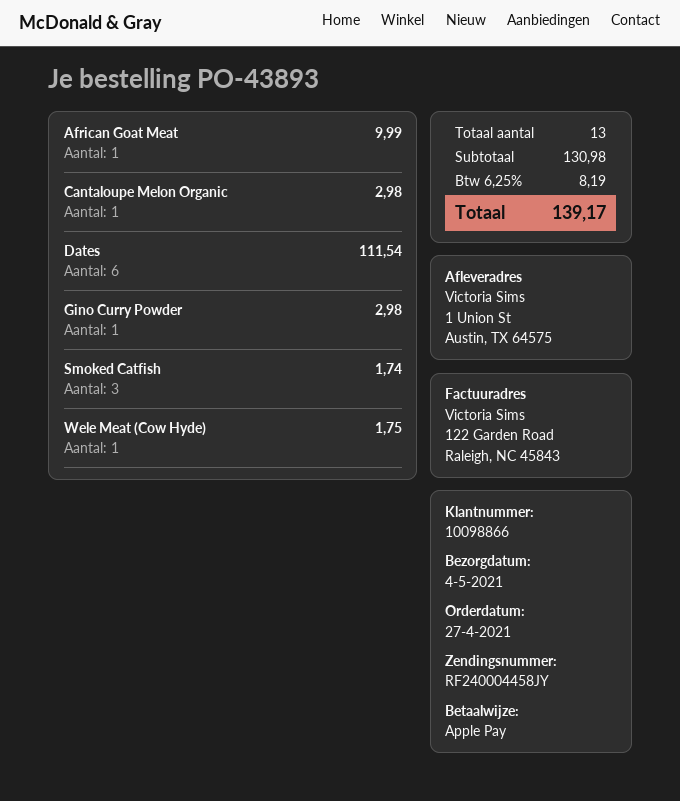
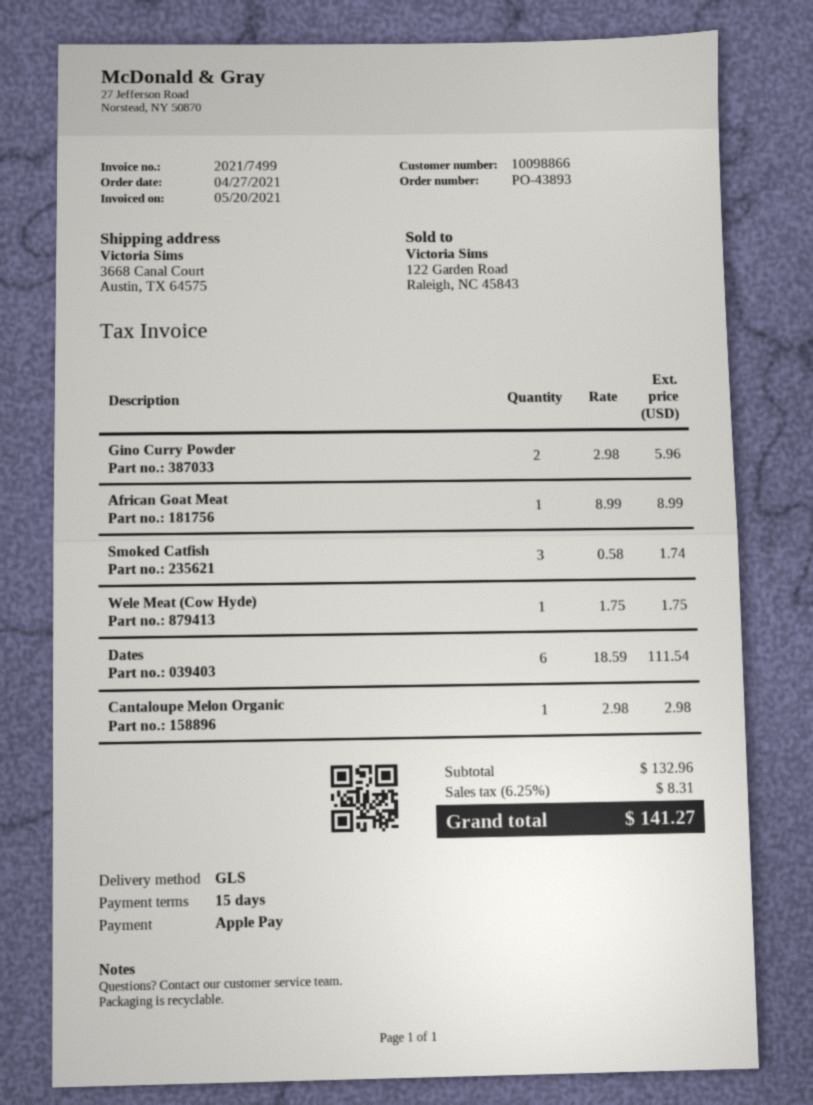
ship to: 1 Union St, Austin, TX 64575 -> 3668 Canal Court, Austin, TX 64575
African Goat Meat: 1 for 9.99 -> 1 for 8.99
Gino Curry Powder: 1 for 2.98 -> 2 for 5.96
subtotal: 130.98 -> 132.96
tax: 6.25% = 8.19 -> 6.25% = 8.31
total: 139.17 -> 141.27

